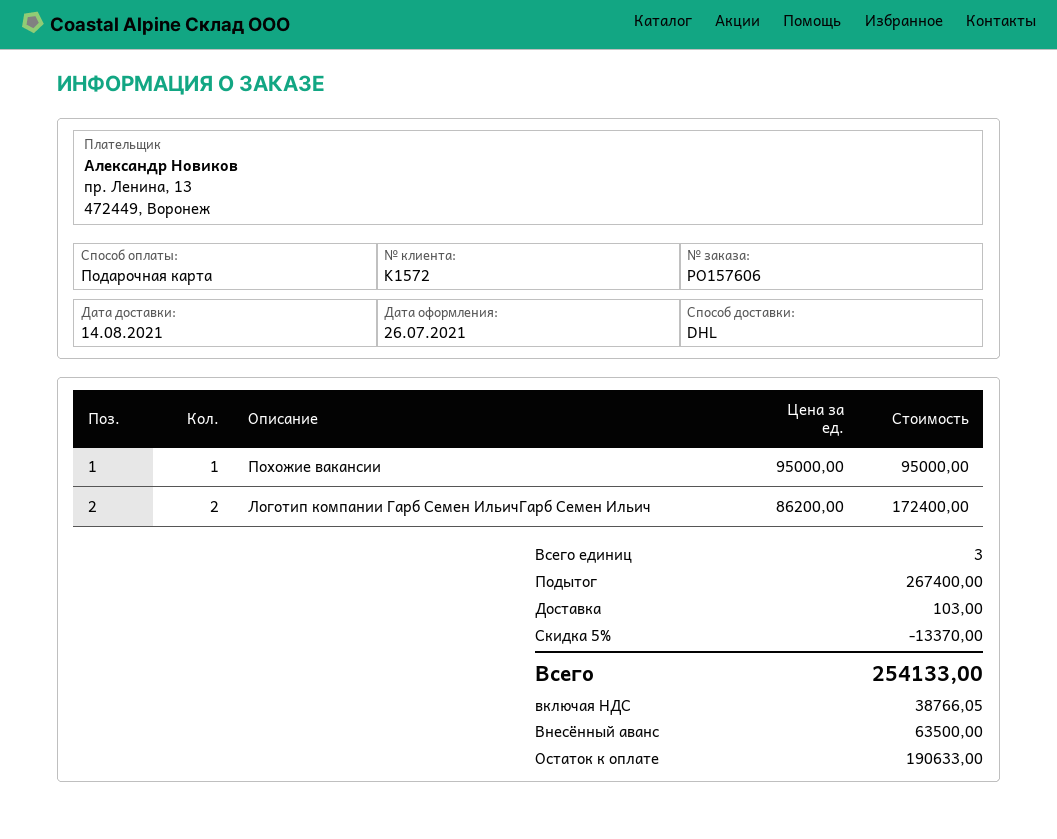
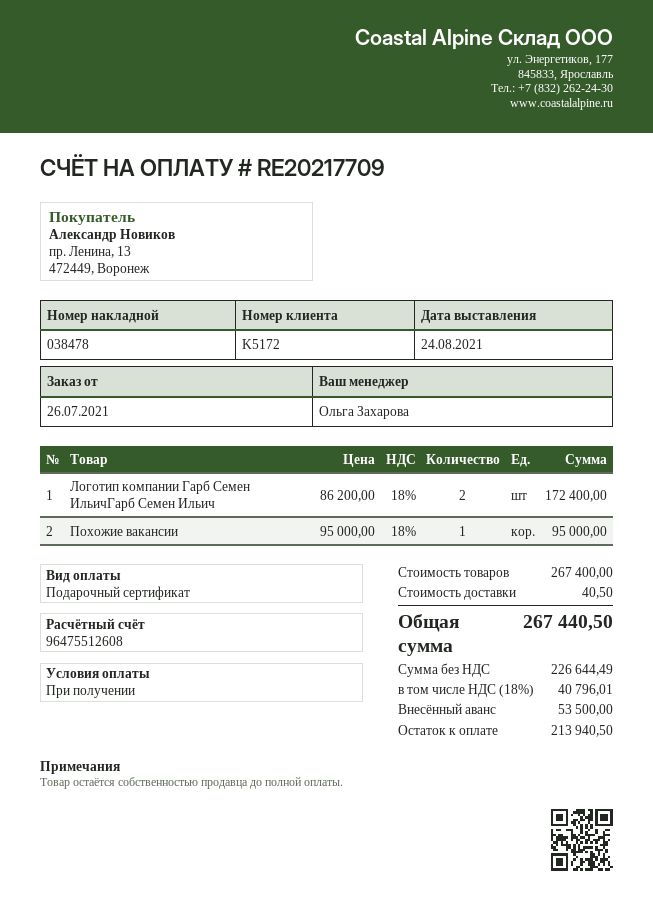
customer number: K1572 -> K5172
discount: 5% = 13370.00 -> none
shipping: 103.00 -> 40.50
tax: 38766.05 -> 40796.01
total: 254133.00 -> 267440.50
deposit: 63500.00 -> 53500.00
balance: 190633.00 -> 213940.50

